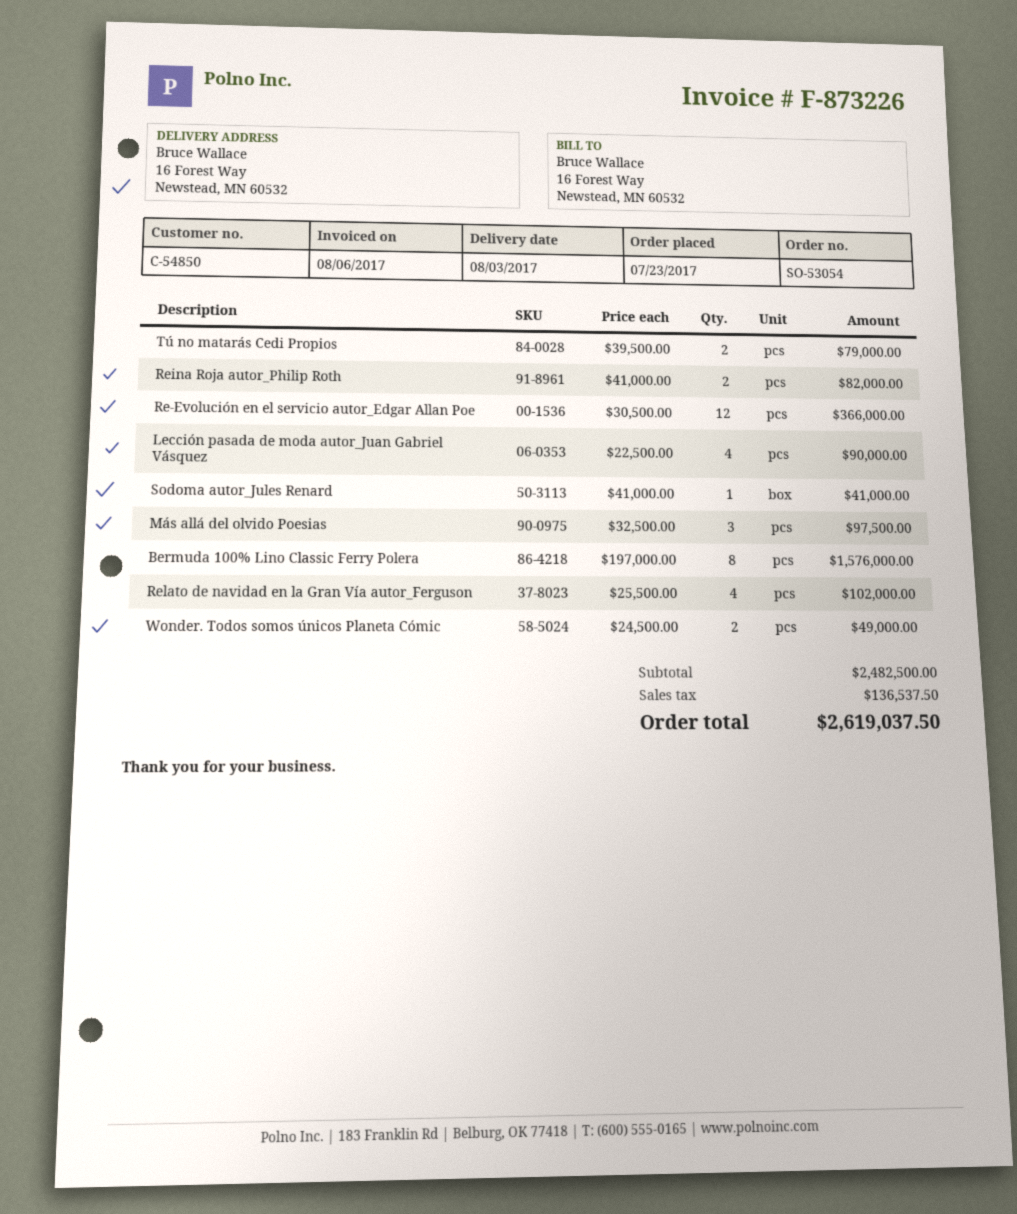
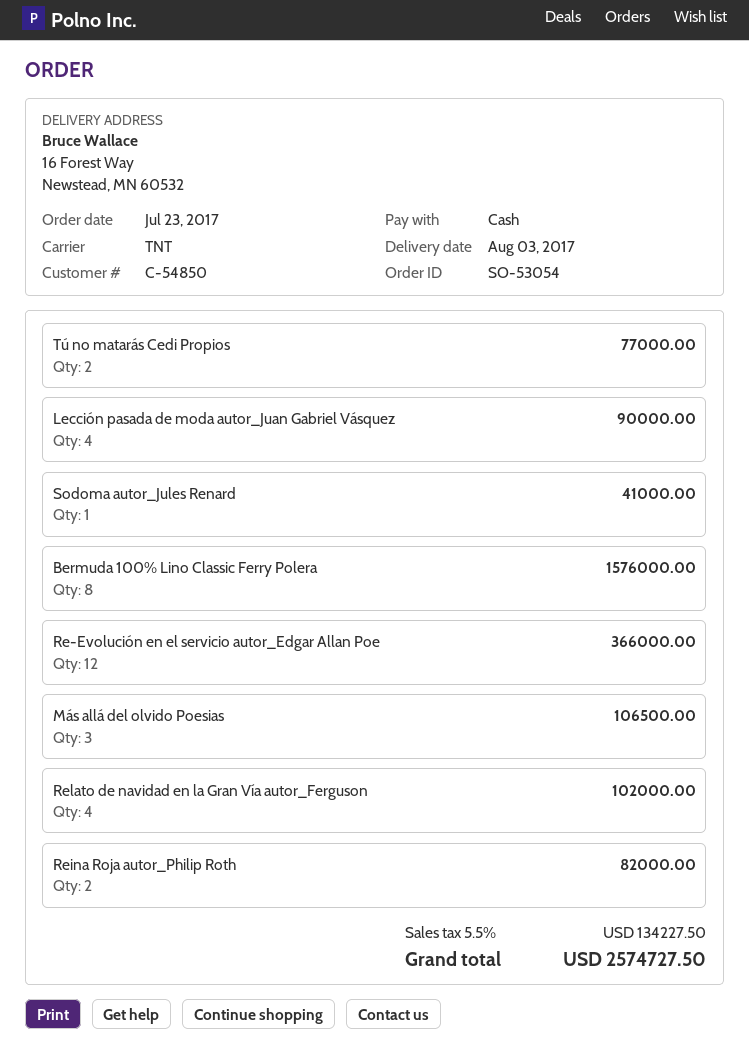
Tú no matarás Cedi Propios: 2 for 79000.00 -> 2 for 77000.00
Más allá del olvido Poesias: 3 for 97500.00 -> 3 for 106500.00
Wonder. Todos somos únicos Planeta Cómic: 2 for 49000.00 -> none
tax: 136537.50 -> 134227.50
total: 2619037.50 -> 2574727.50

